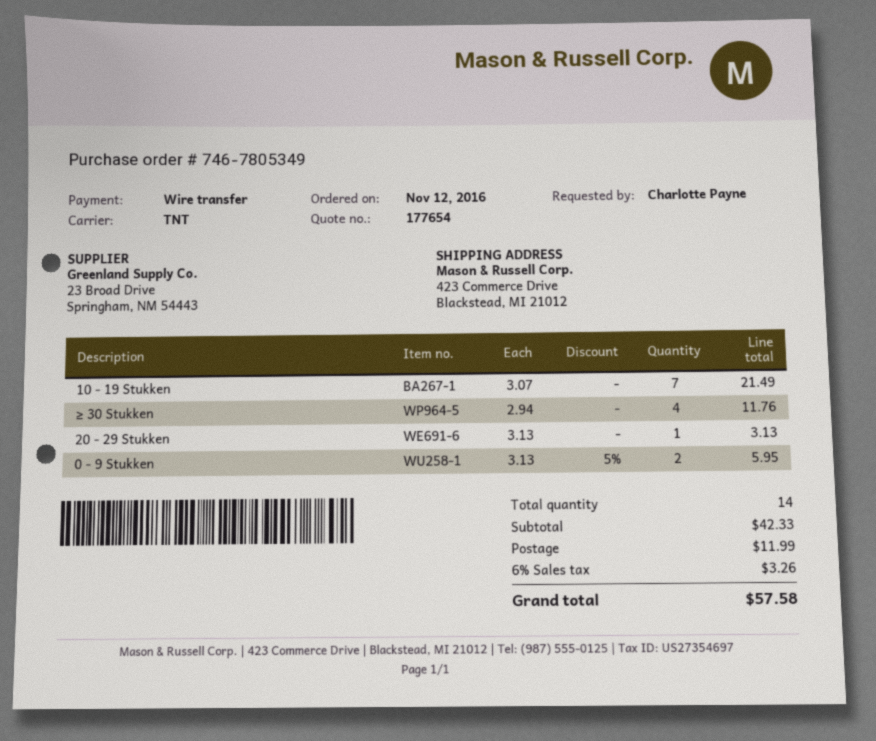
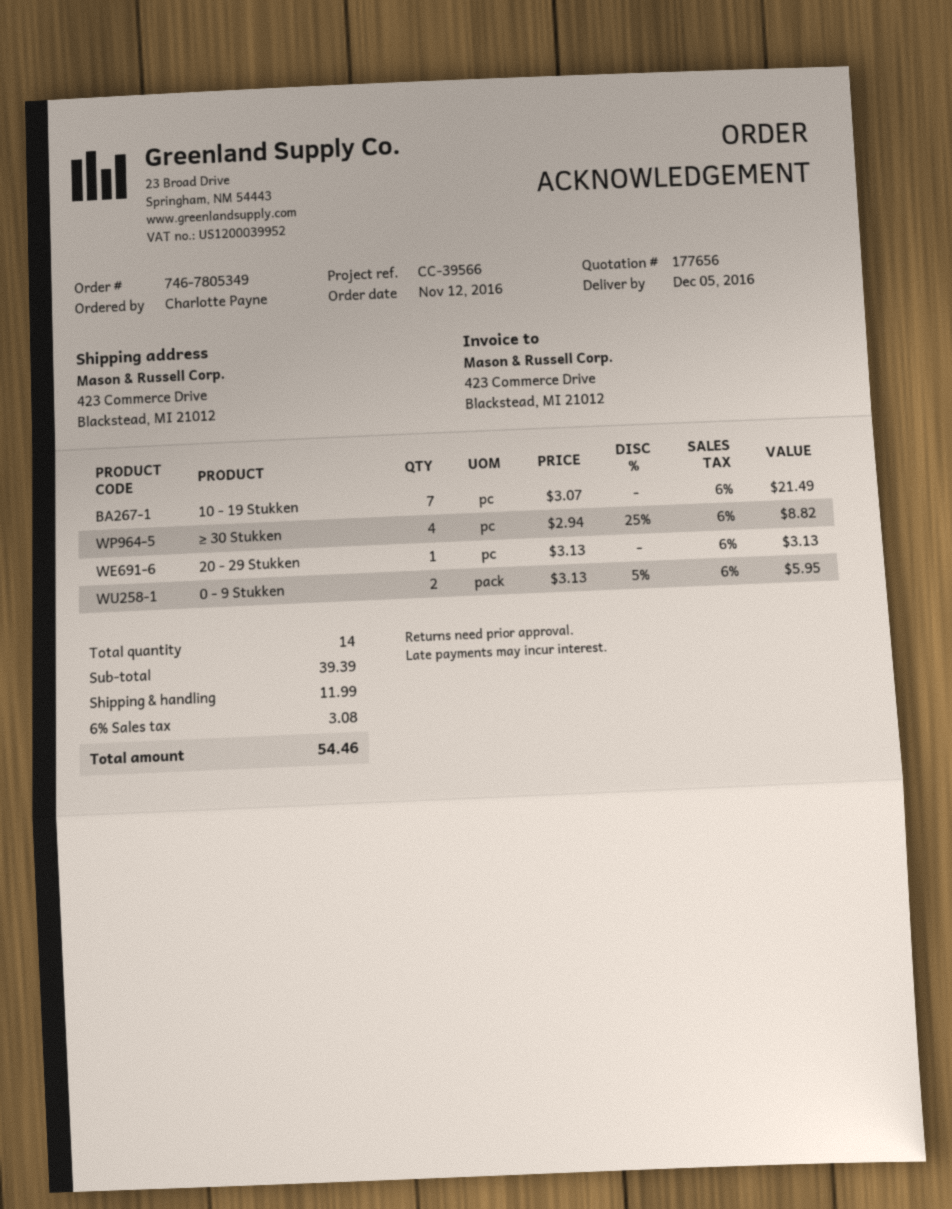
quote number: 177654 -> 177656
≥ 30 Stukken: 4 x 2.94 = 11.76 -> 4 x 2.94 - 25% = 8.82
subtotal: 42.33 -> 39.39
tax: 6% = 3.26 -> 6% = 3.08
total: 57.58 -> 54.46

